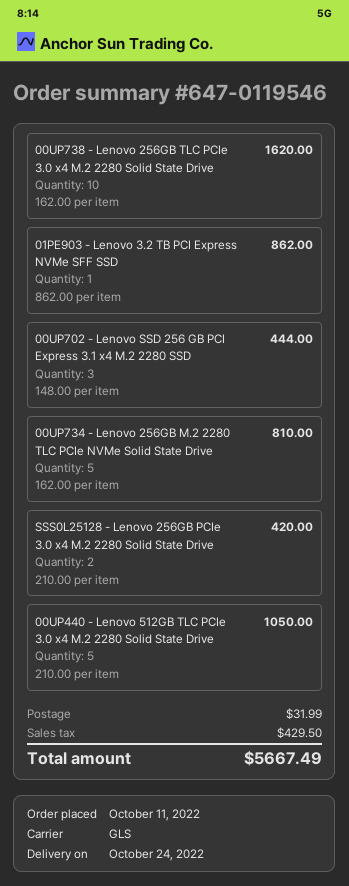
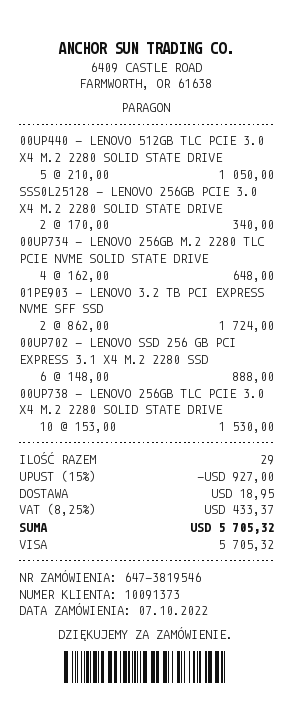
order number: 647-0119546 -> 647-3819546
order date: 2022-10-11 -> 2022-10-07
00UP738 - Lenovo 256GB TLC PCIe 3.0 x4 M.2 2280 Solid State Drive: 10 x 162.00 = 1620.00 -> 10 x 153.00 = 1530.00
01PE903 - Lenovo 3.2 TB PCI Express NVMe SFF SSD: 1 x 862.00 = 862.00 -> 2 x 862.00 = 1724.00
00UP702 - Lenovo SSD 256 GB PCI Express 3.1 x4 M.2 2280 SSD: 3 x 148.00 = 444.00 -> 6 x 148.00 = 888.00
00UP734 - Lenovo 256GB M.2 2280 TLC PCIe NVMe Solid State Drive: 5 x 162.00 = 810.00 -> 4 x 162.00 = 648.00
SSS0L25128 - Lenovo 256GB PCIe 3.0 x4 M.2 2280 Solid State Drive: 2 x 210.00 = 420.00 -> 2 x 170.00 = 340.00
discount: none -> 15% = 927.00
shipping: 31.99 -> 18.95
tax: 429.50 -> 433.37
total: 5667.49 -> 5705.32

